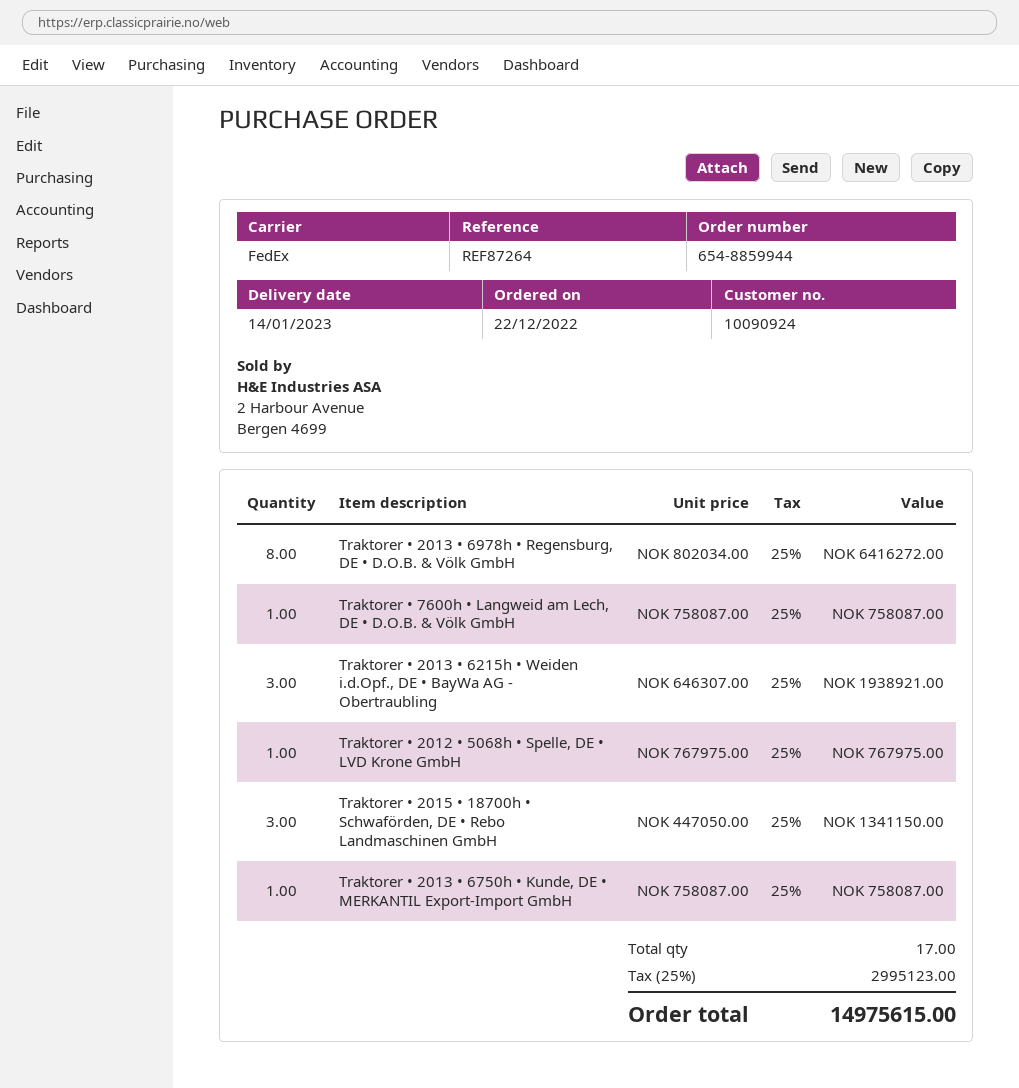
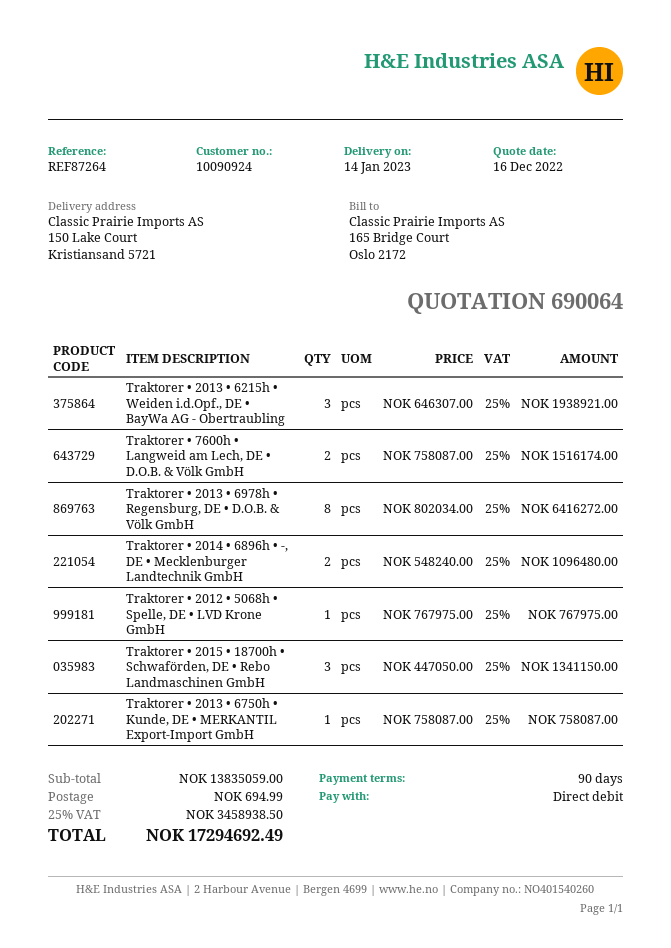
Traktorer • 7600h • Langweid am Lech, DE • D.O.B. & Völk GmbH: 1 x 758087.00 = 758087.00 -> 2 x 758087.00 = 1516174.00
Traktorer • 2014 • 6896h • -, DE • Mecklenburger Landtechnik GmbH: none -> 2 x 548240.00 = 1096480.00
shipping: none -> 694.99
tax: 25% = 2995123.00 -> 25% = 3458938.50
total: 14975615.00 -> 17294692.49

